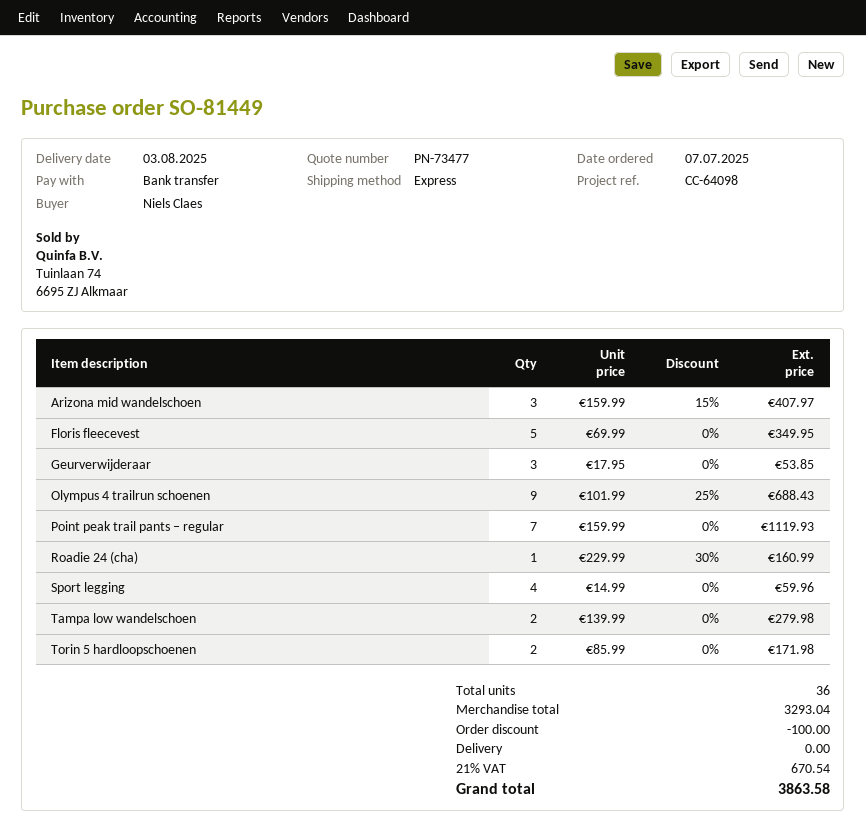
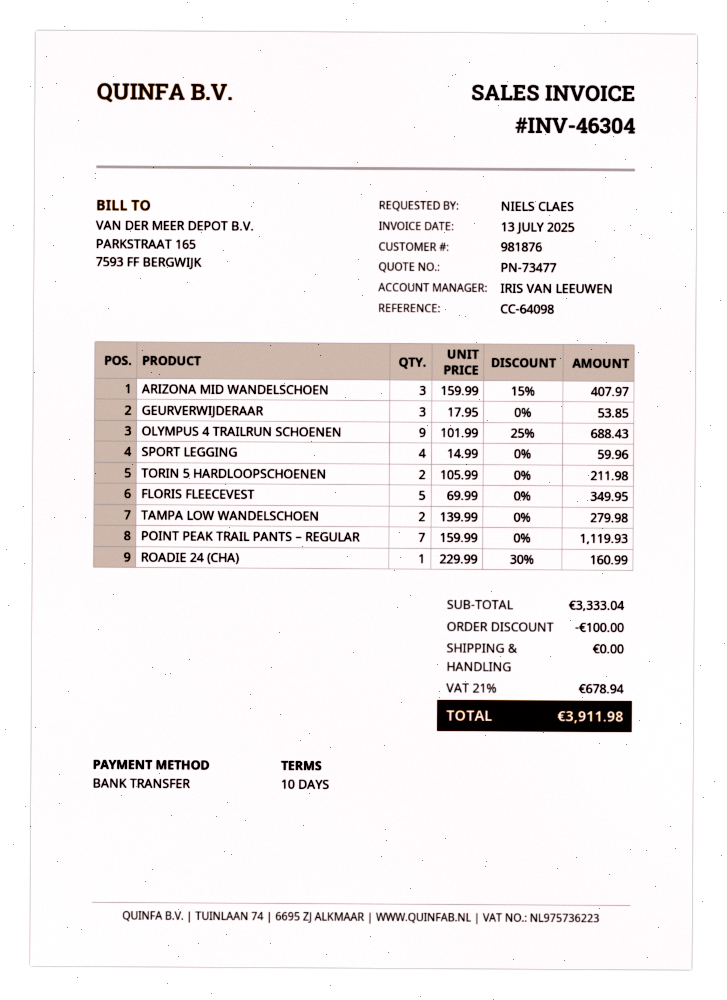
Torin 5 hardloopschoenen: 2 x 85.99 = 171.98 -> 2 x 105.99 = 211.98
subtotal: 3293.04 -> 3333.04
tax: 21% = 670.54 -> 21% = 678.94
total: 3863.58 -> 3911.98

